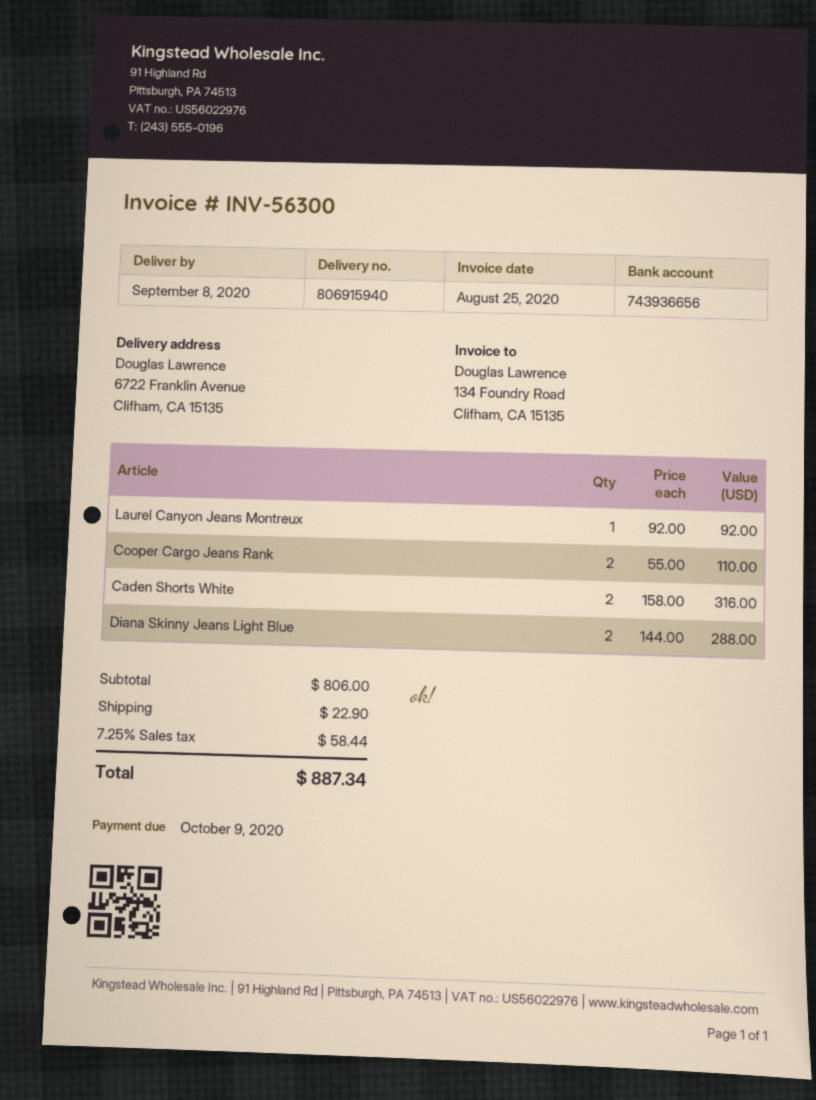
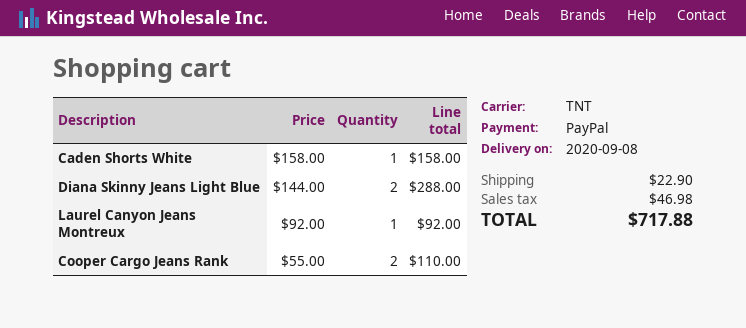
Caden Shorts White: 2 x 158.00 = 316.00 -> 1 x 158.00 = 158.00
tax: 58.44 -> 46.98
total: 887.34 -> 717.88

